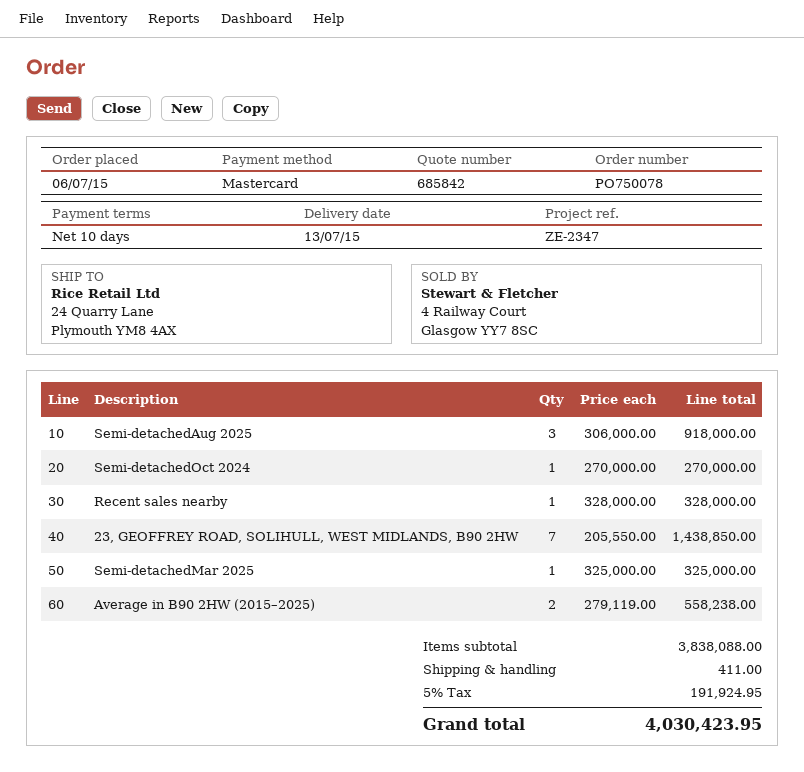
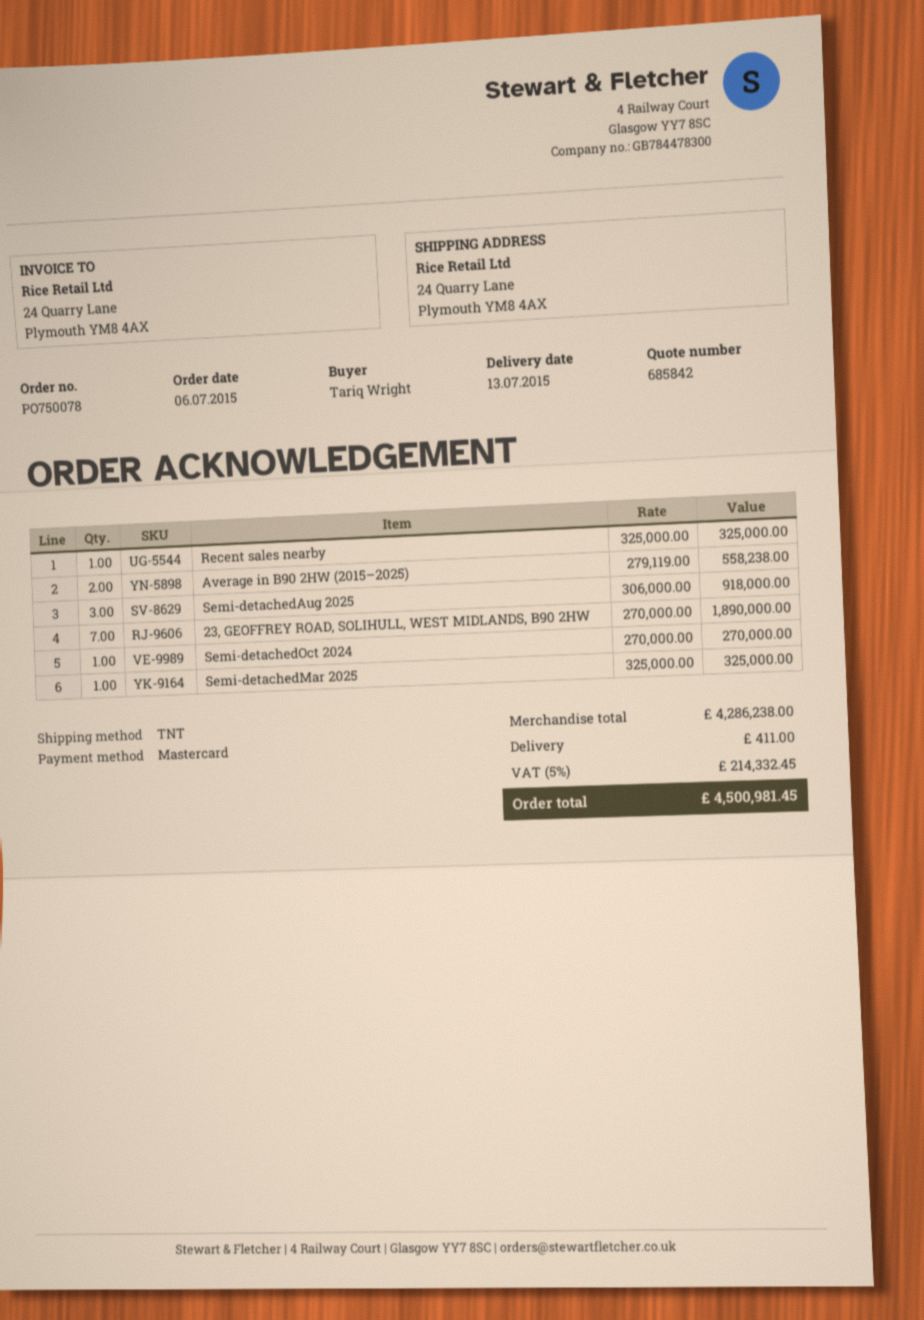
Recent sales nearby: 1 x 328000.00 = 328000.00 -> 1 x 325000.00 = 325000.00
23, GEOFFREY ROAD, SOLIHULL, WEST MIDLANDS, B90 2HW: 7 x 205550.00 = 1438850.00 -> 7 x 270000.00 = 1890000.00
subtotal: 3838088.00 -> 4286238.00
tax: 5% = 191924.95 -> 5% = 214332.45
total: 4030423.95 -> 4500981.45

